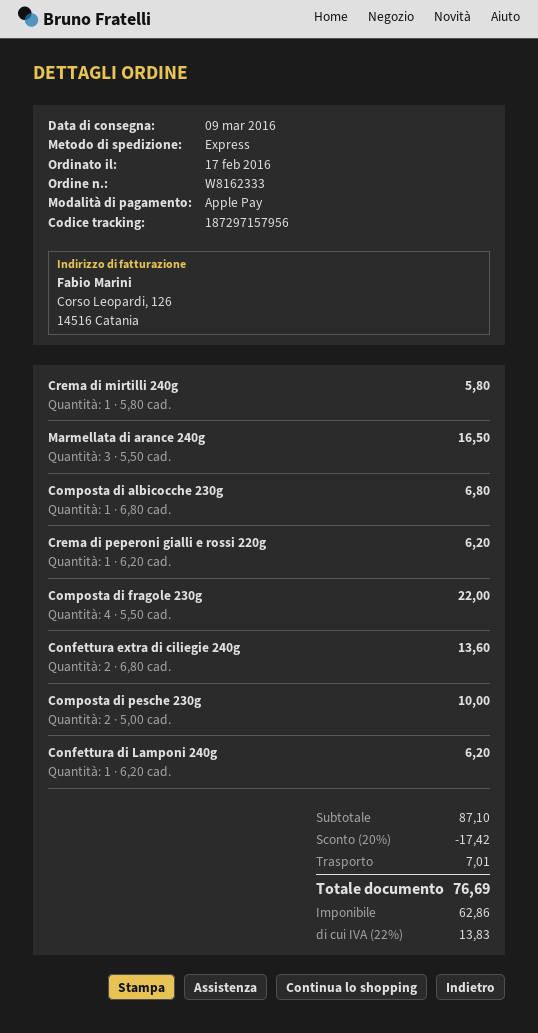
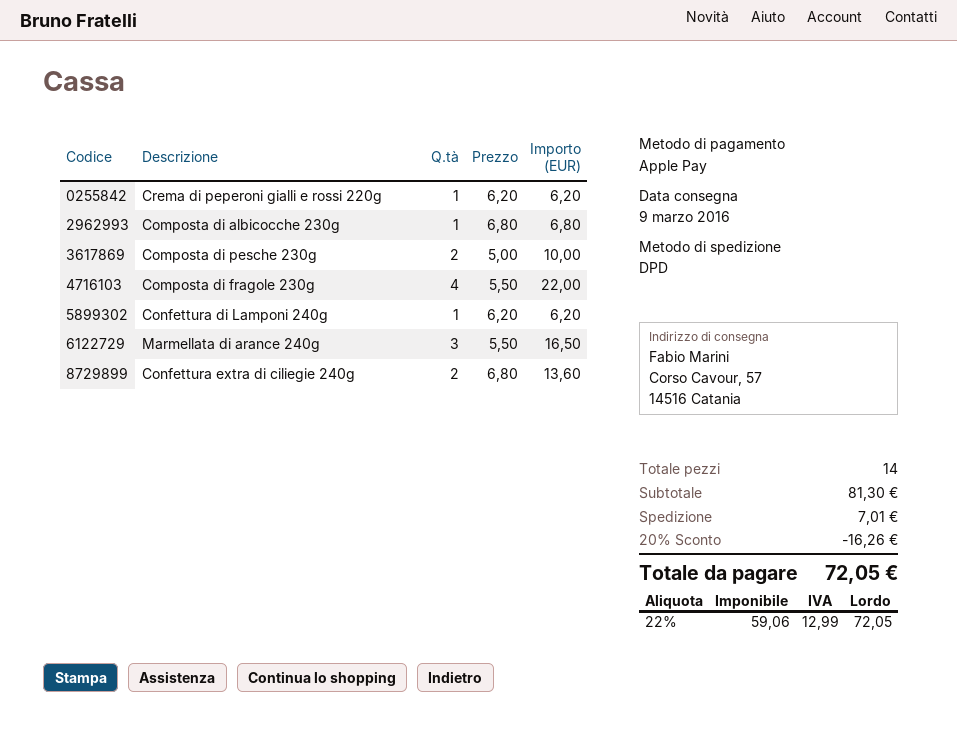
shipping method: express -> DPD
Crema di mirtilli 240g: 1 x 5.80 = 5.80 -> none
subtotal: 87.10 -> 81.30
discount: 20% = 17.42 -> 20% = 16.26
net: 62.86 -> 59.06
tax: 22% = 13.83 -> 22% = 12.99
total: 76.69 -> 72.05

